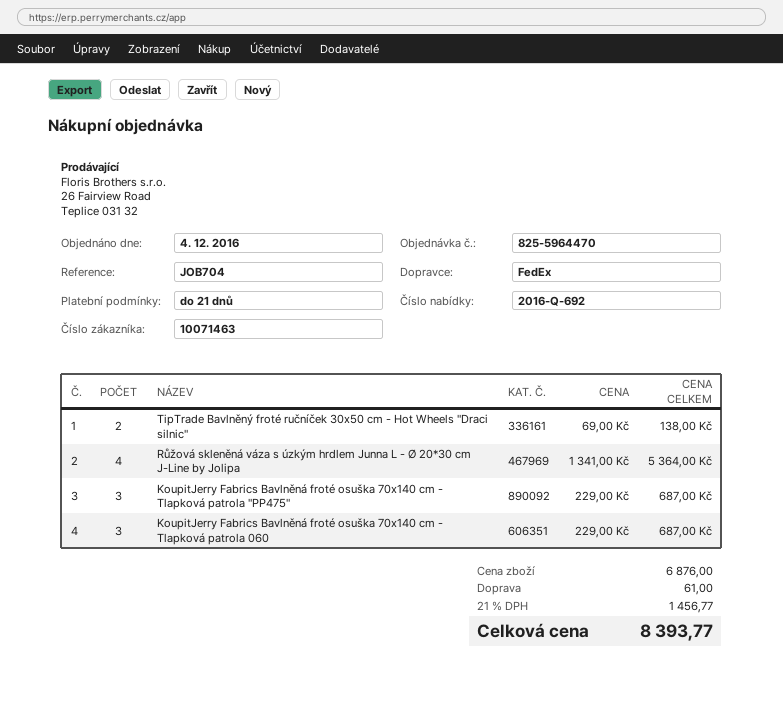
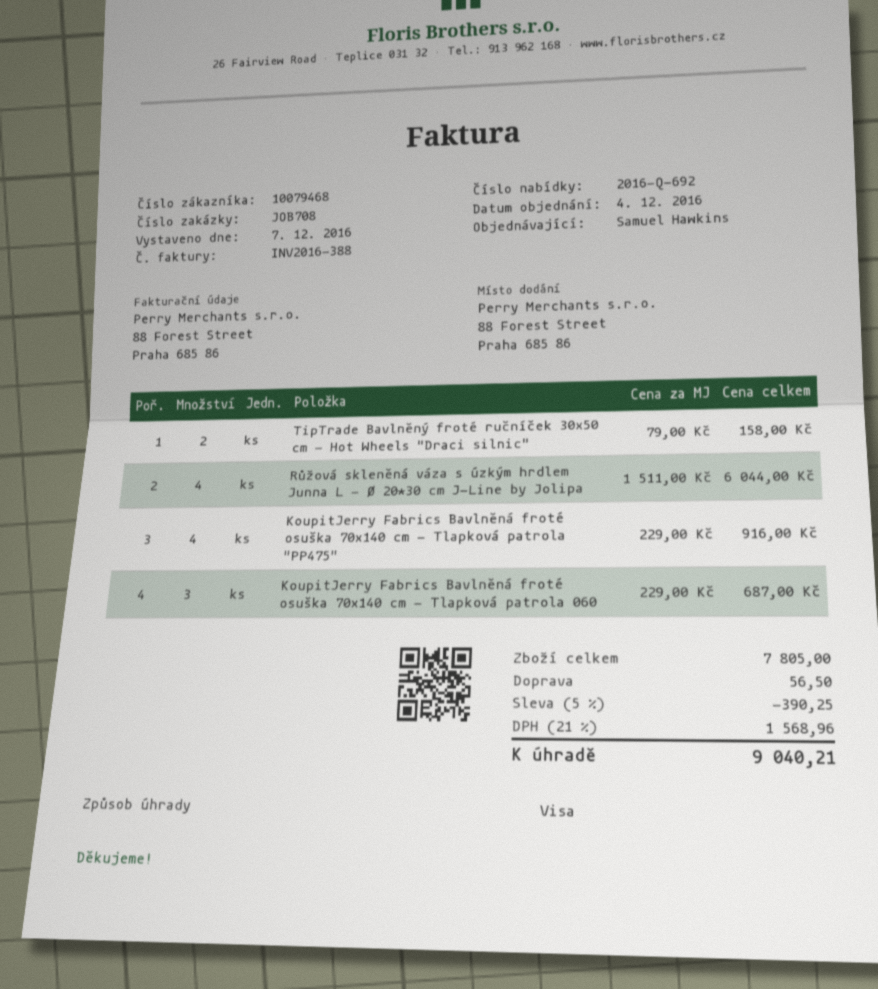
customer number: 10071463 -> 10079468
reference: JOB704 -> JOB708
TipTrade Bavlněný froté ručníček 30x50 cm - Hot Wheels "Draci silnic": 2 x 69.00 = 138.00 -> 2 x 79.00 = 158.00
Růžová skleněná váza s úzkým hrdlem Junna L - Ø 20*30 cm J-Line by Jolipa: 4 x 1341.00 = 5364.00 -> 4 x 1511.00 = 6044.00
KoupitJerry Fabrics Bavlněná froté osuška 70x140 cm - Tlapková patrola "PP475": 3 x 229.00 = 687.00 -> 4 x 229.00 = 916.00
subtotal: 6876.00 -> 7805.00
discount: none -> 5% = 390.25
shipping: 61.00 -> 56.50
tax: 21% = 1456.77 -> 21% = 1568.96
total: 8393.77 -> 9040.21

